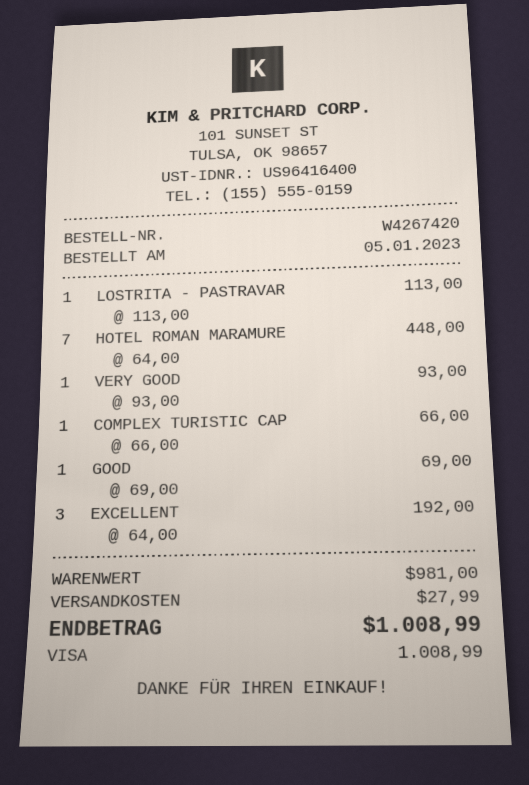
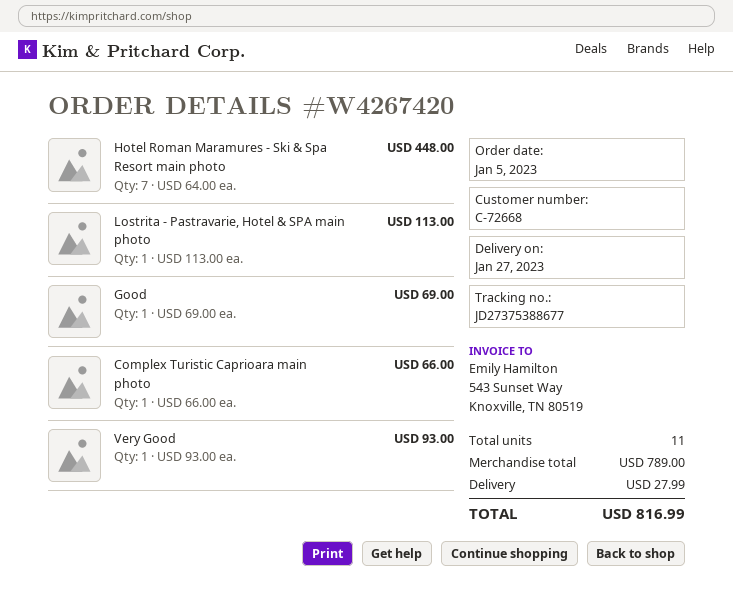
EXCELLENT: 3 x 64.00 = 192.00 -> none
subtotal: 981.00 -> 789.00
total: 1008.99 -> 816.99

